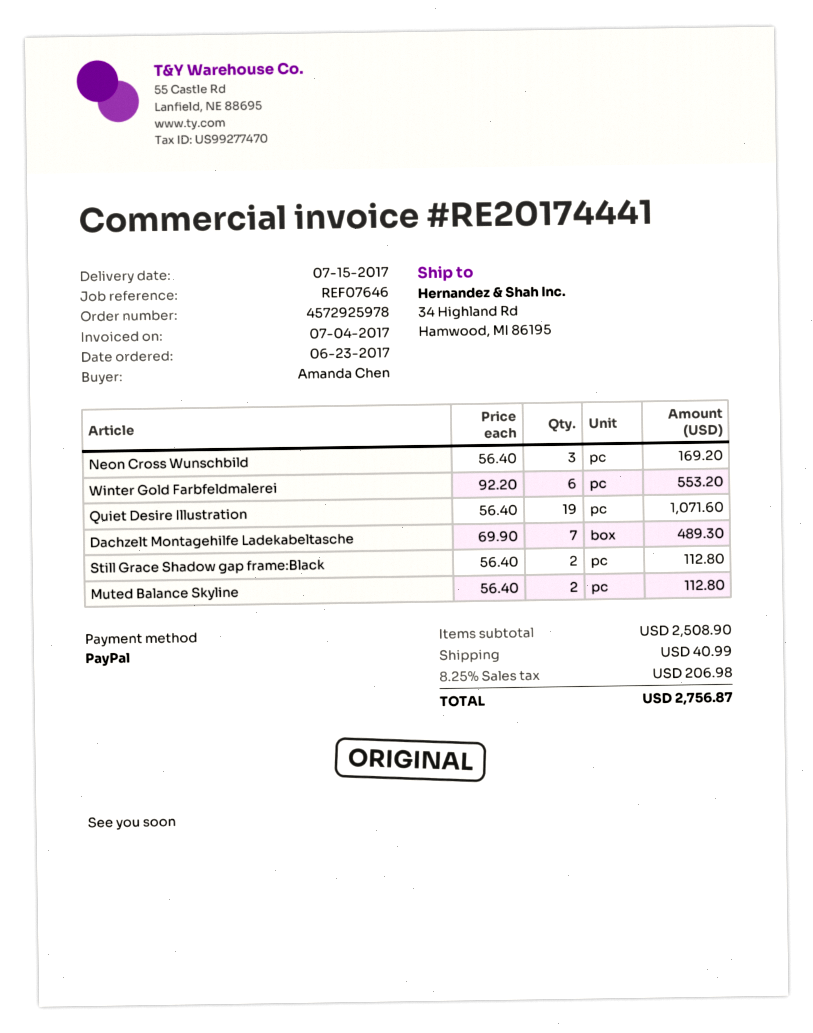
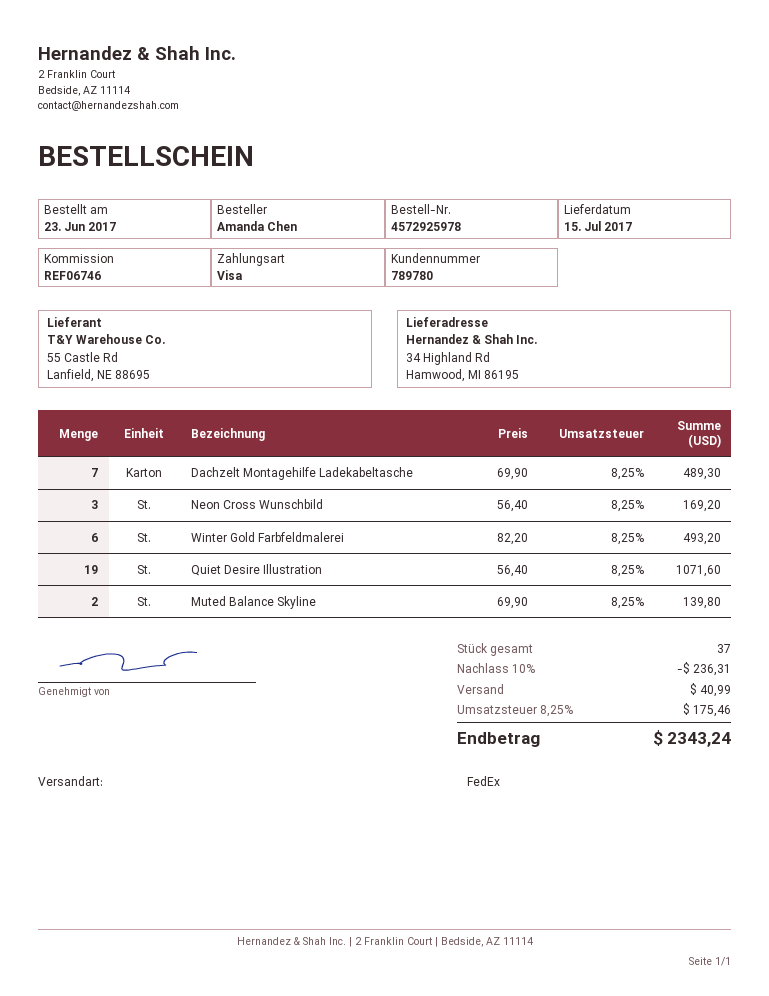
reference: REF07646 -> REF06746
payment method: PayPal -> Visa
Winter Gold Farbfeldmalerei: 6 x 92.20 = 553.20 -> 6 x 82.20 = 493.20
Still Grace Shadow gap frame:Black: 2 x 56.40 = 112.80 -> none
Muted Balance Skyline: 2 x 56.40 = 112.80 -> 2 x 69.90 = 139.80
discount: none -> 10% = 236.31
tax: 8.25% = 206.98 -> 8.25% = 175.46
total: 2756.87 -> 2343.24

